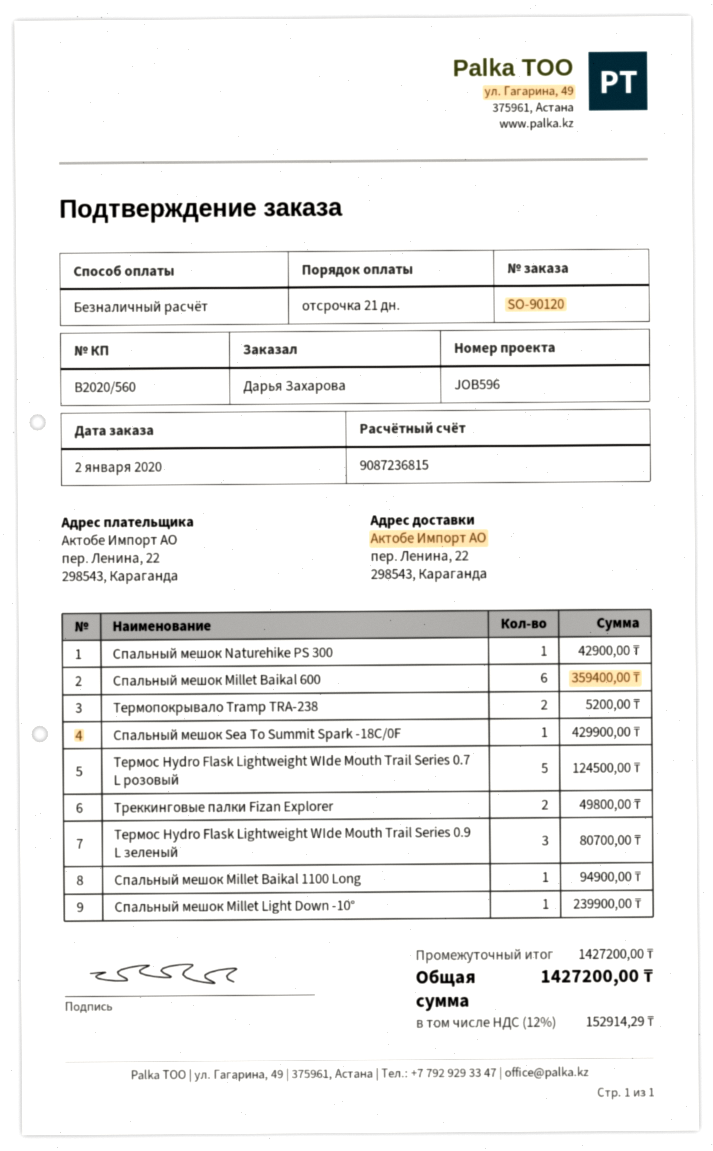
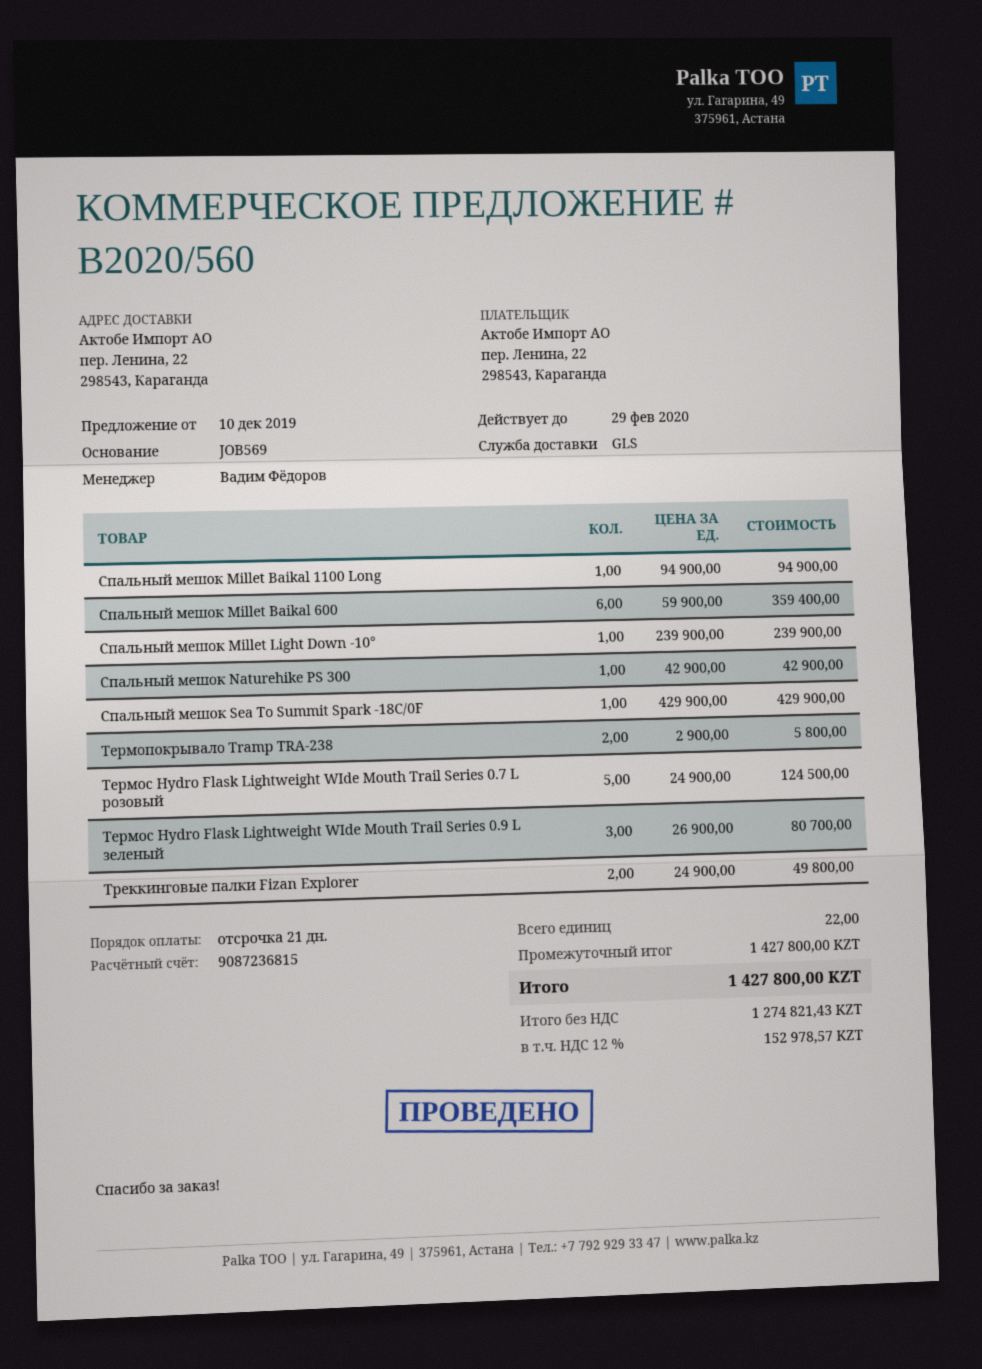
reference: JOB596 -> JOB569
Термопокрывало Tramp TRA-238: 2 for 5200.00 -> 2 for 5800.00
subtotal: 1427200.00 -> 1427800.00
tax: 12% = 152914.29 -> 12% = 152978.57
total: 1427200.00 -> 1427800.00

